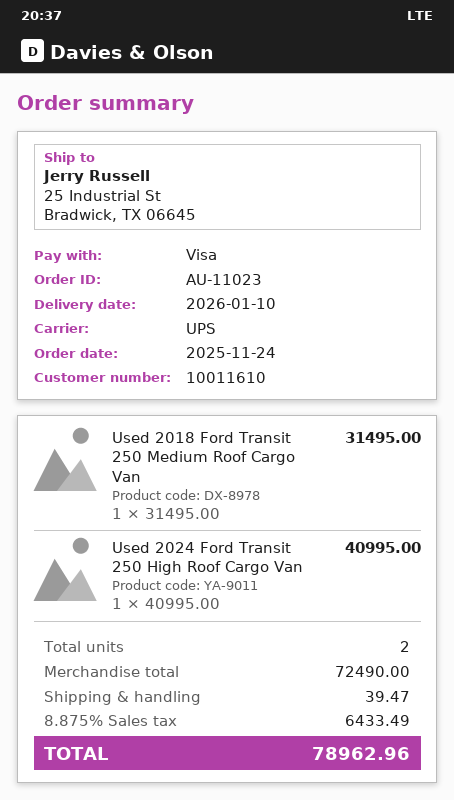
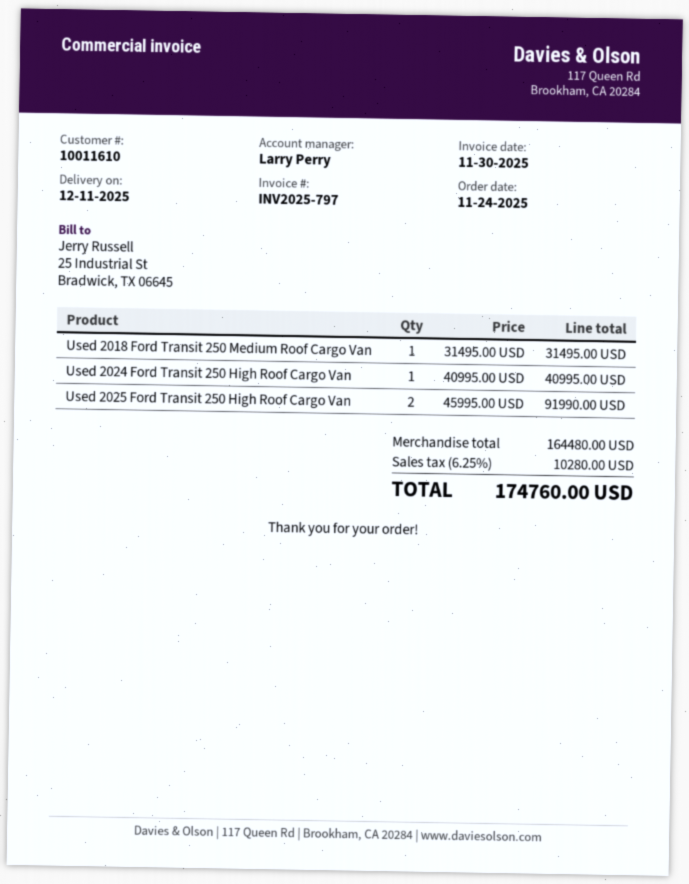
delivery date: 2026-01-10 -> 2025-12-11
Used 2025 Ford Transit 250 High Roof Cargo Van: none -> 2 x 45995.00 = 91990.00
subtotal: 72490.00 -> 164480.00
shipping: 39.47 -> none
tax: 8.875% = 6433.49 -> 6.25% = 10280.00
total: 78962.96 -> 174760.00

